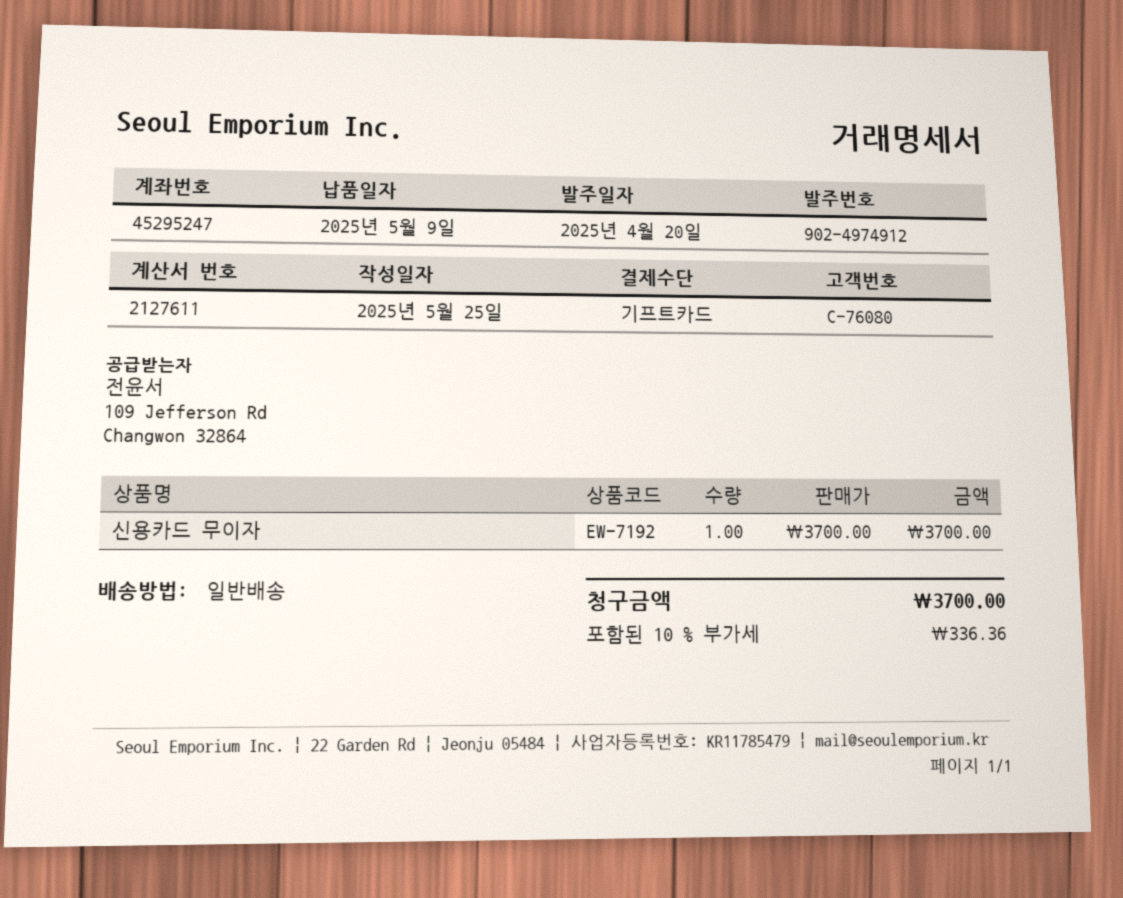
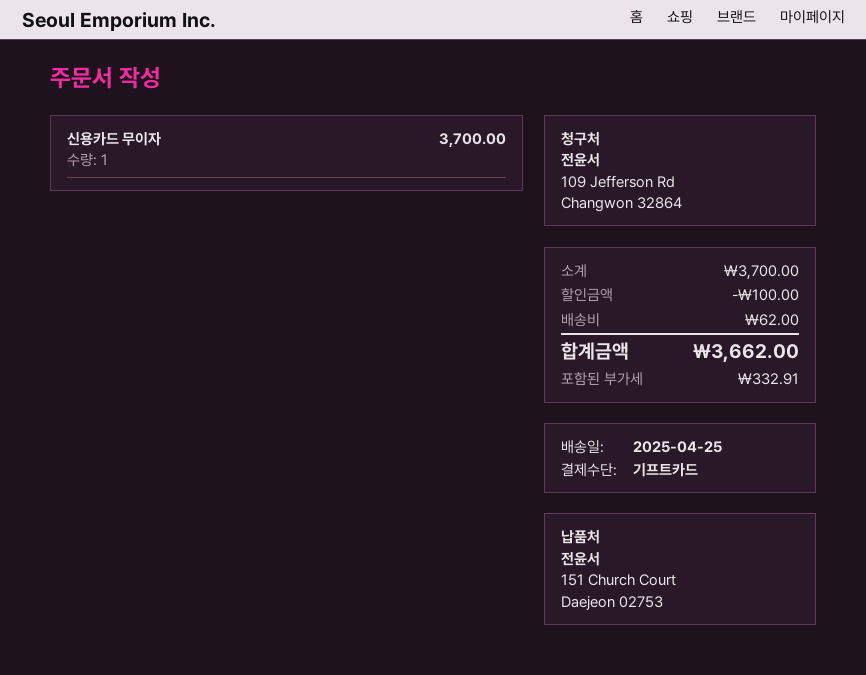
delivery date: 2025-05-09 -> 2025-04-25
discount: none -> 100.00
shipping: none -> 62.00
tax: 336.36 -> 332.91
total: 3700.00 -> 3662.00

